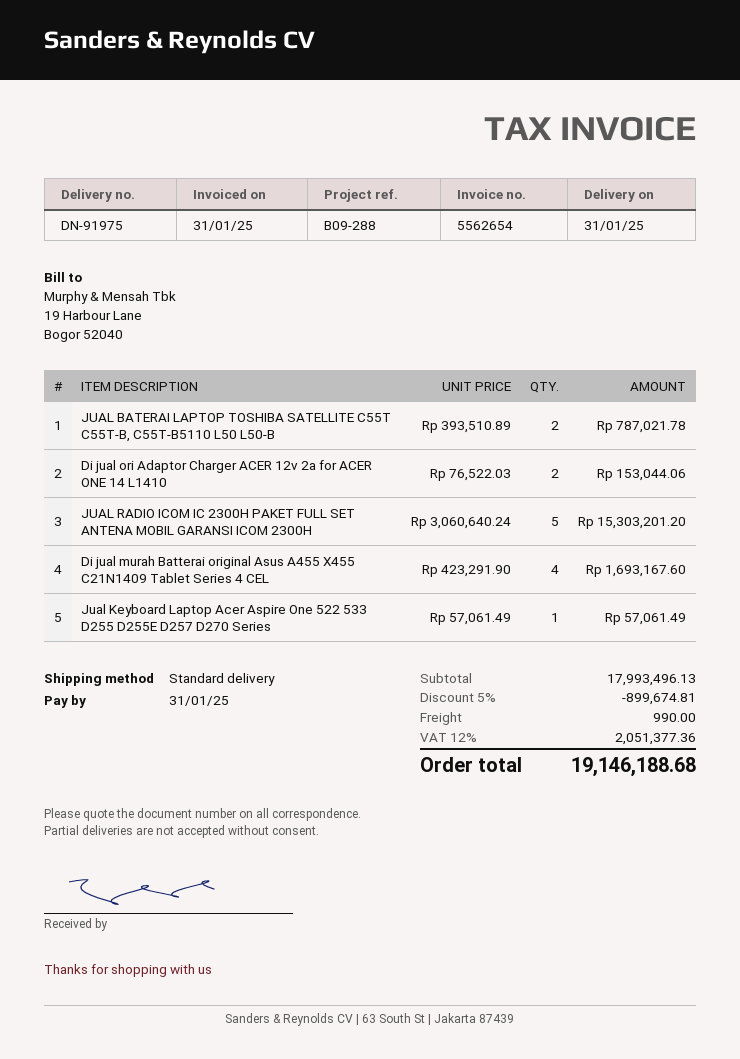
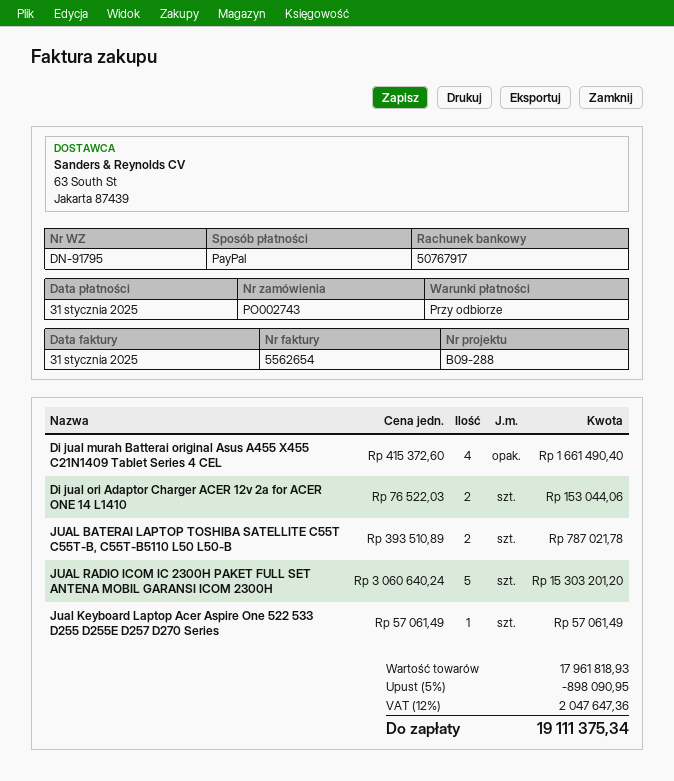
delivery note number: DN-91975 -> DN-91795
Di jual murah Batterai original Asus A455 X455 C21N1409 Tablet Series 4 CEL: 4 x 423291.90 = 1693167.60 -> 4 x 415372.60 = 1661490.40
subtotal: 17993496.13 -> 17961818.93
discount: 5% = 899674.81 -> 5% = 898090.95
shipping: 990.00 -> none
tax: 12% = 2051377.36 -> 12% = 2047647.36
total: 19146188.68 -> 19111375.34

